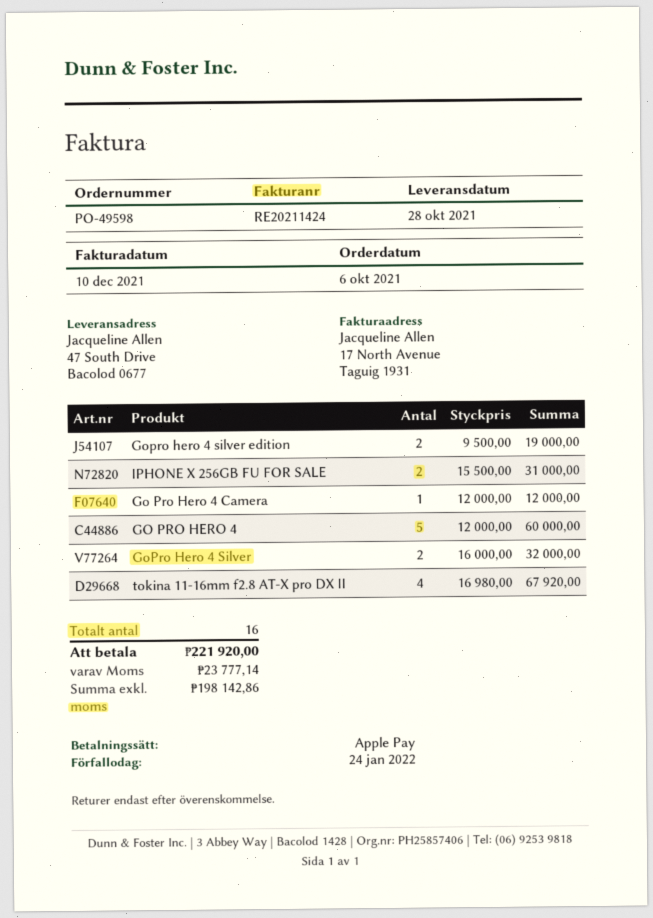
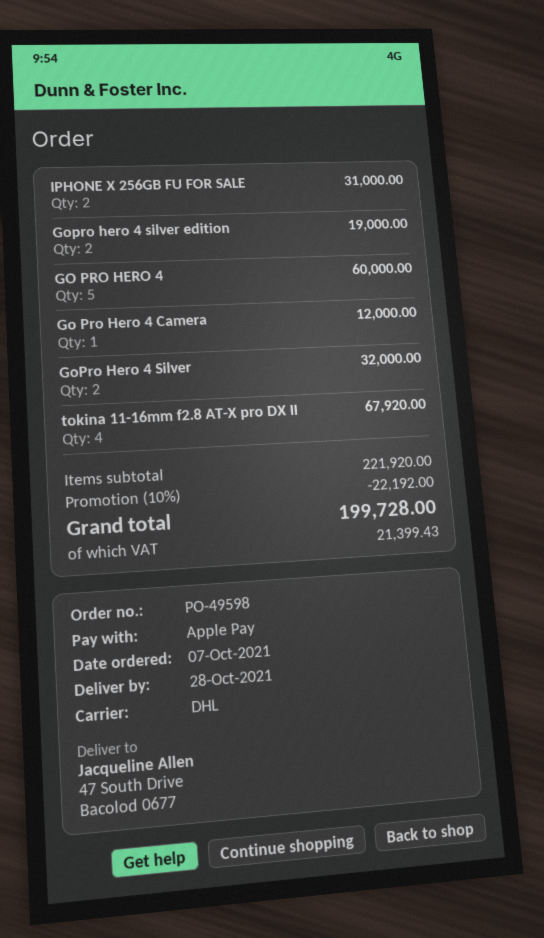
order date: 2021-10-06 -> 2021-10-07
discount: none -> 10% = 22192.00
tax: 23777.14 -> 21399.43
total: 221920.00 -> 199728.00

